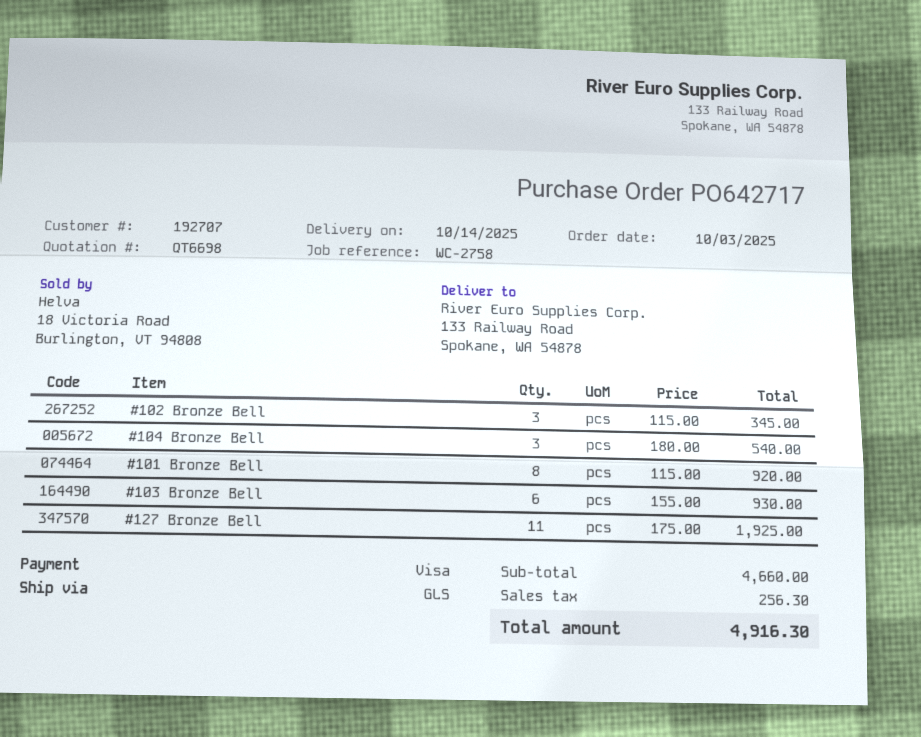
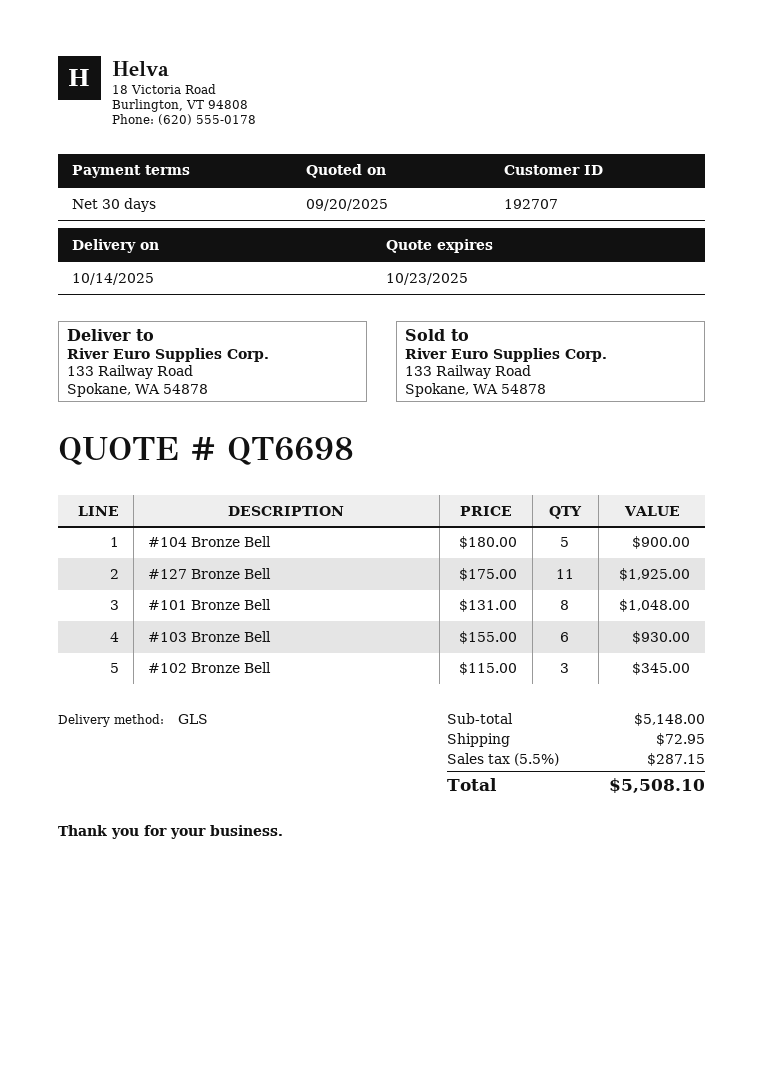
#104 Bronze Bell: 3 x 180.00 = 540.00 -> 5 x 180.00 = 900.00
#101 Bronze Bell: 8 x 115.00 = 920.00 -> 8 x 131.00 = 1048.00
subtotal: 4660.00 -> 5148.00
shipping: none -> 72.95
tax: 256.30 -> 287.15
total: 4916.30 -> 5508.10

